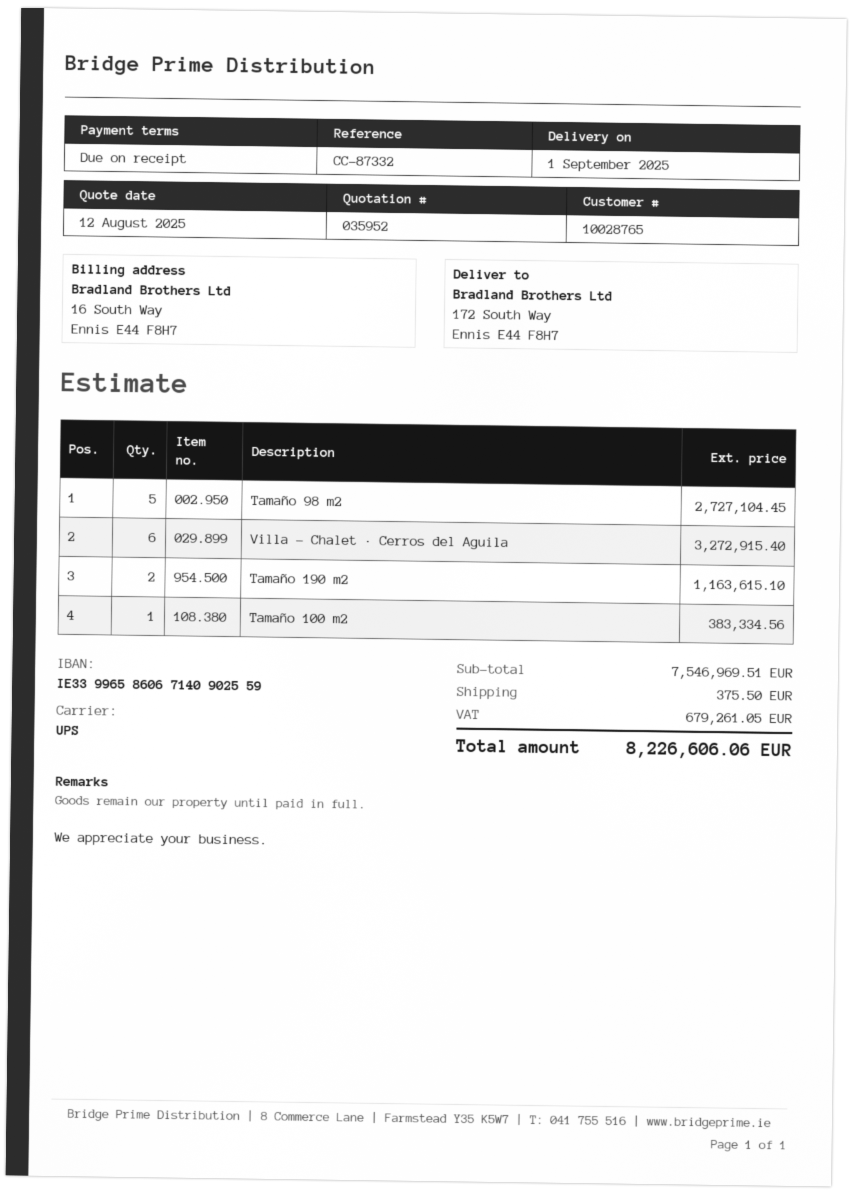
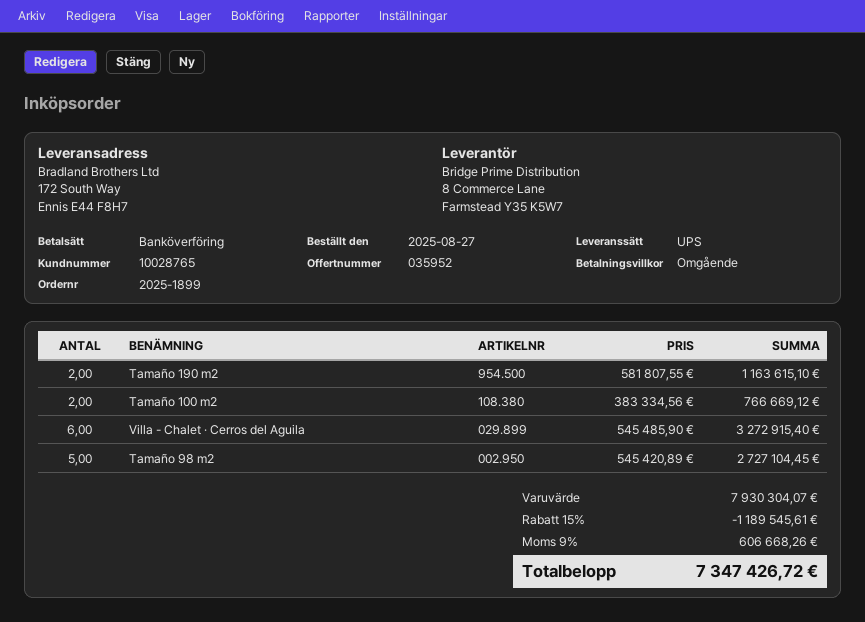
Tamaño 100 m2: 1 for 383334.56 -> 2 for 766669.12
subtotal: 7546969.51 -> 7930304.07
discount: none -> 15% = 1189545.61
shipping: 375.50 -> none
tax: 679261.05 -> 606668.26
total: 8226606.06 -> 7347426.72

